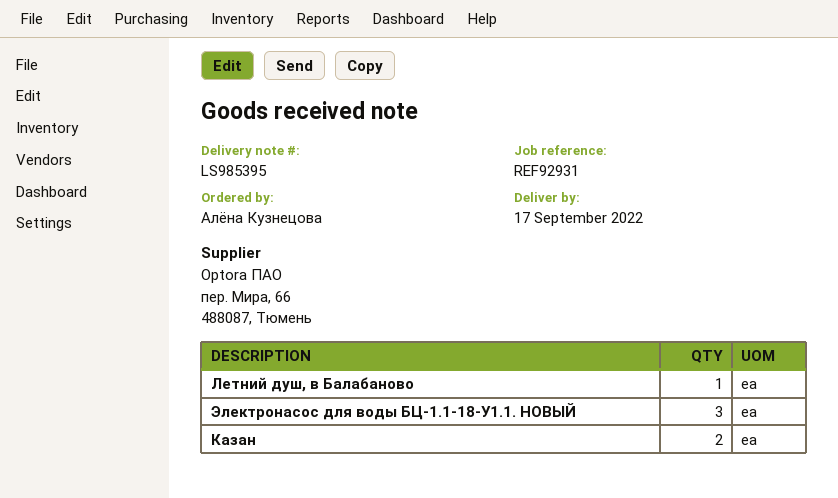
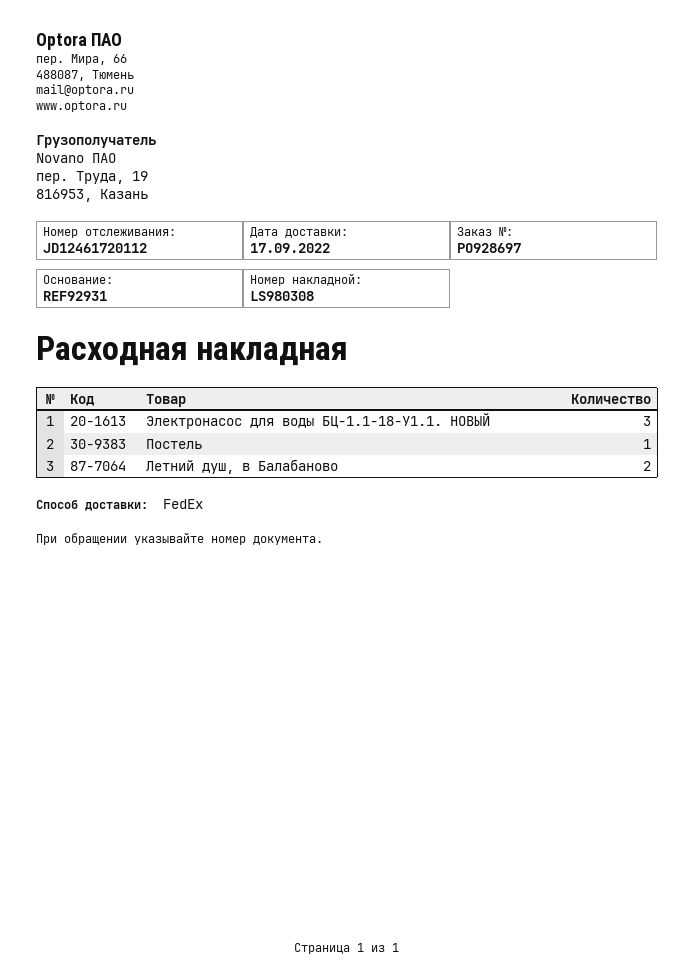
delivery note number: LS985395 -> LS980308
Летний душ, в Балабаново: 1 -> 2
Казан: 2 -> none
Постель: none -> 1

